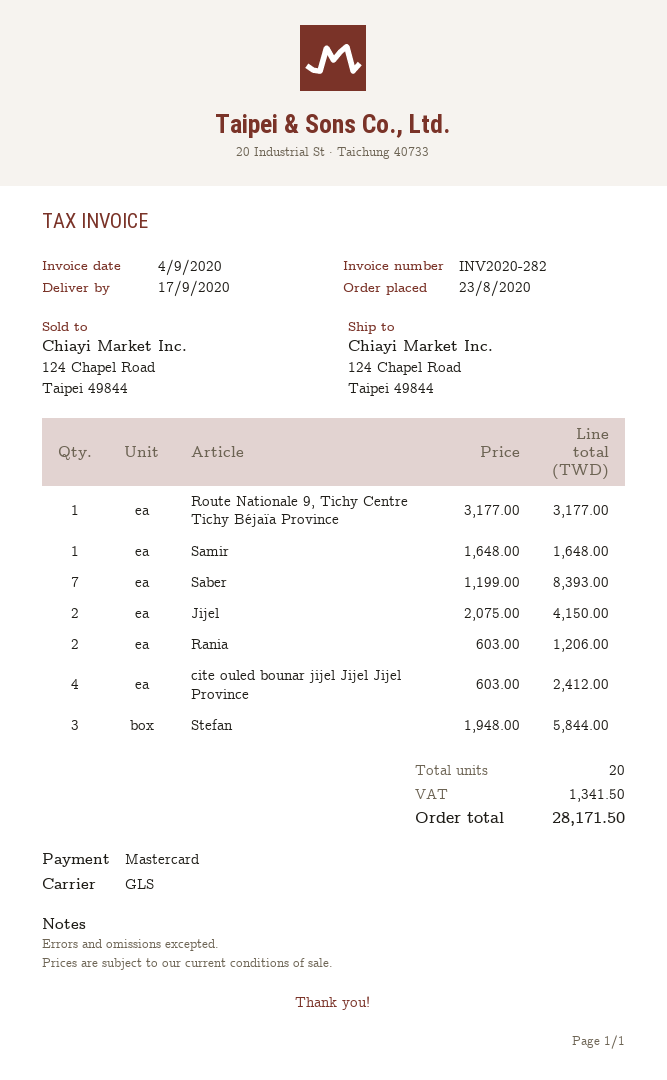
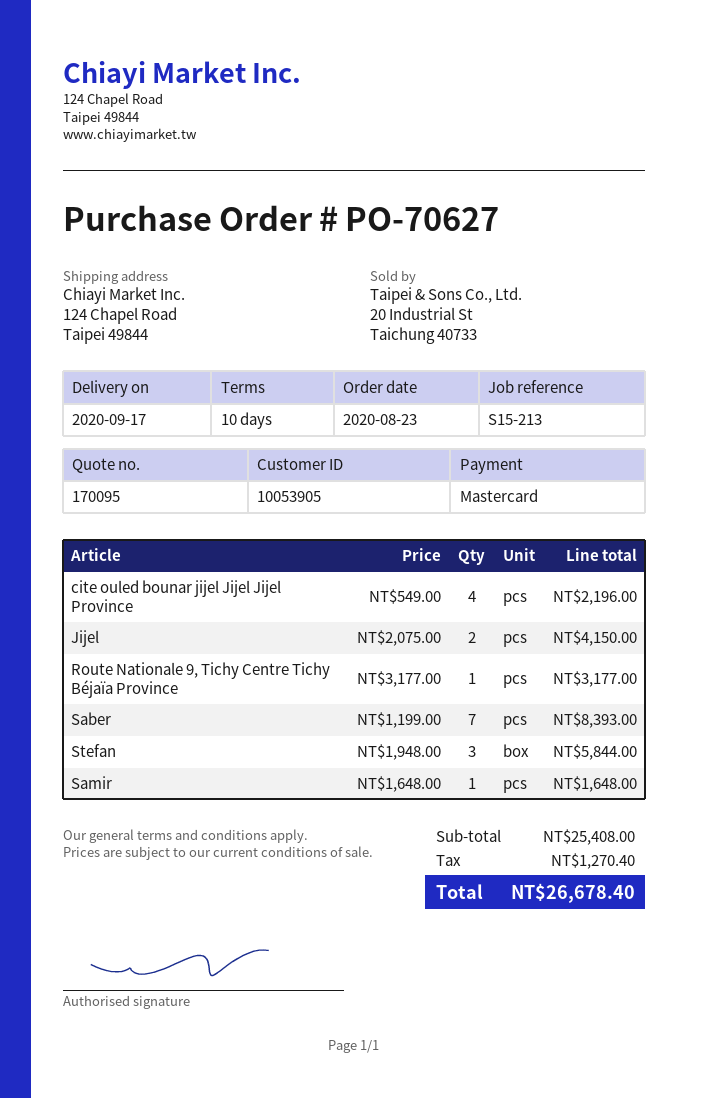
Rania: 2 x 603.00 = 1206.00 -> none
cite ouled bounar jijel Jijel Jijel Province: 4 x 603.00 = 2412.00 -> 4 x 549.00 = 2196.00
tax: 1341.50 -> 1270.40
total: 28171.50 -> 26678.40

